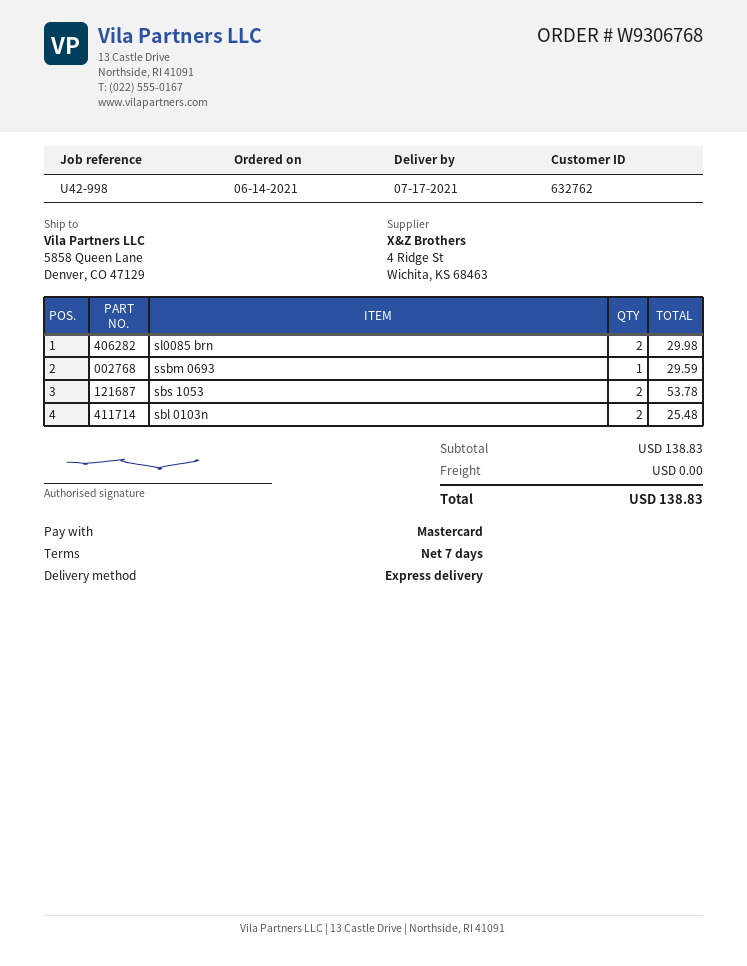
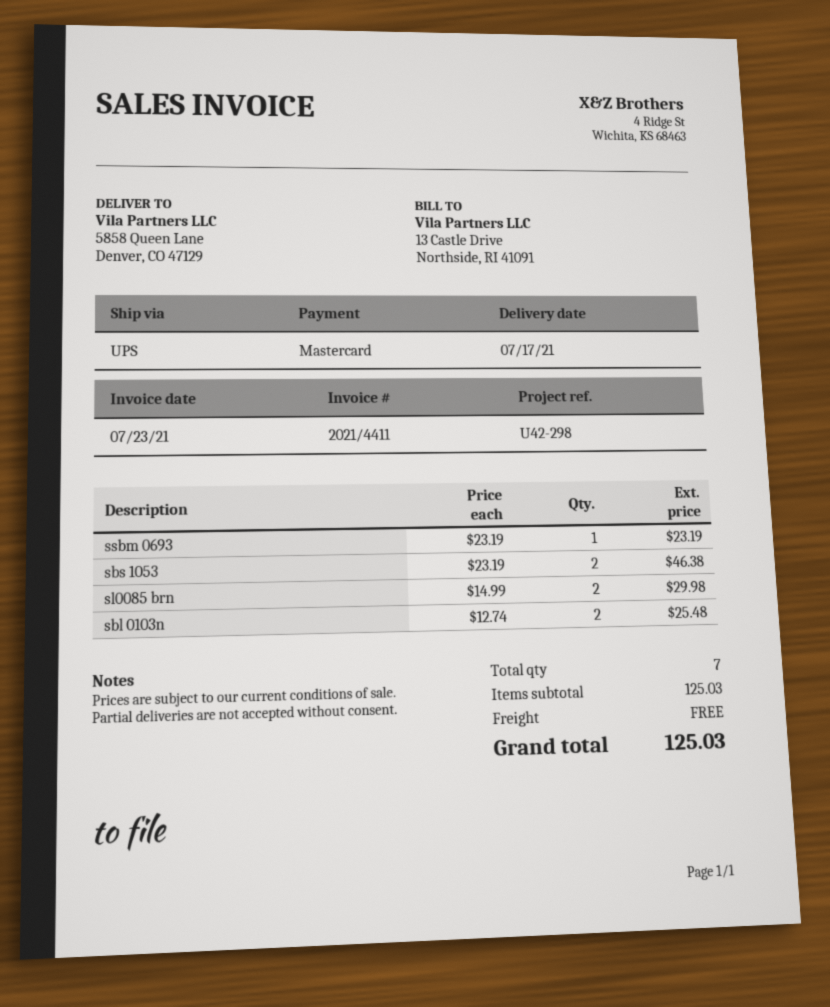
reference: U42-998 -> U42-298
shipping method: express -> UPS
ssbm 0693: 1 for 29.59 -> 1 for 23.19
sbs 1053: 2 for 53.78 -> 2 for 46.38
subtotal: 138.83 -> 125.03
total: 138.83 -> 125.03

